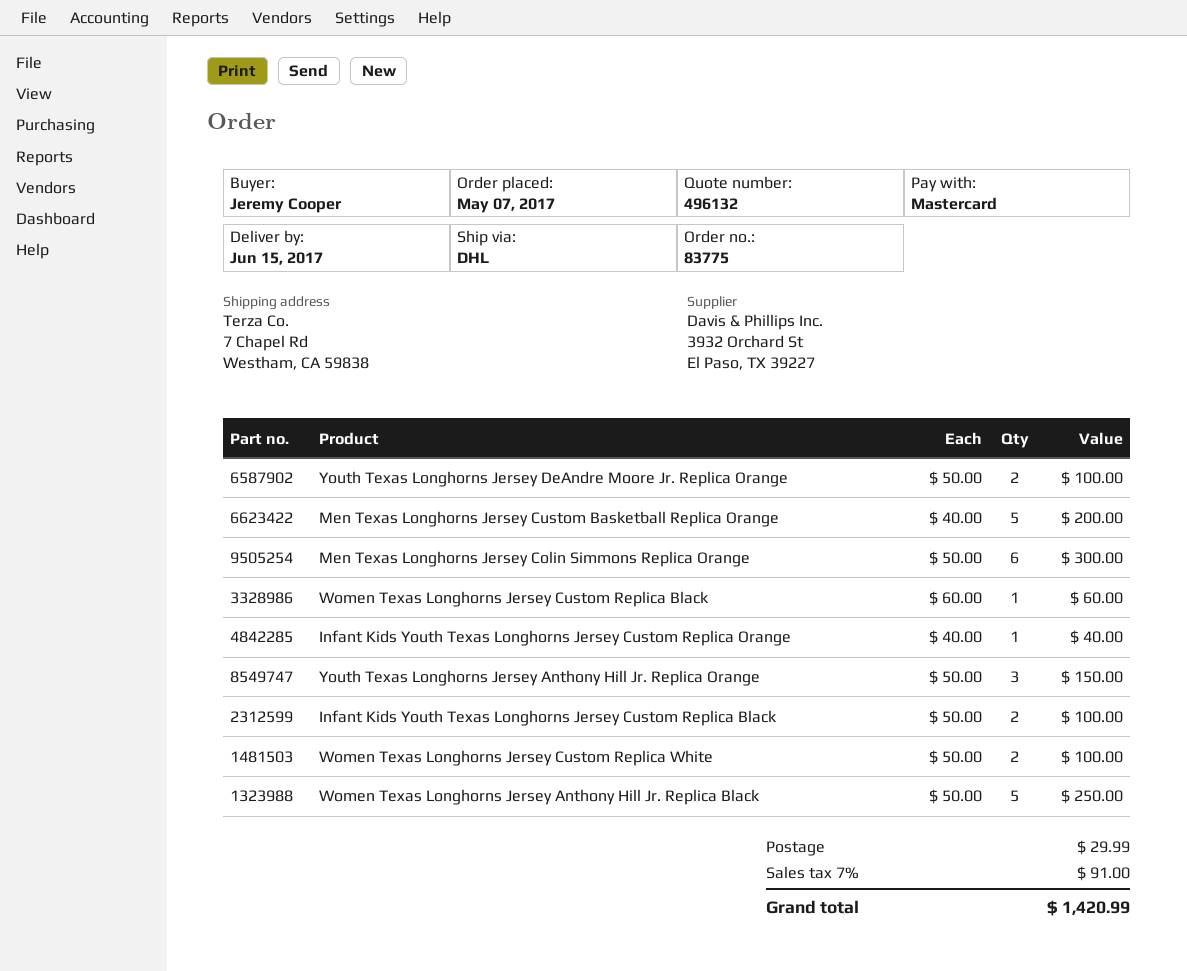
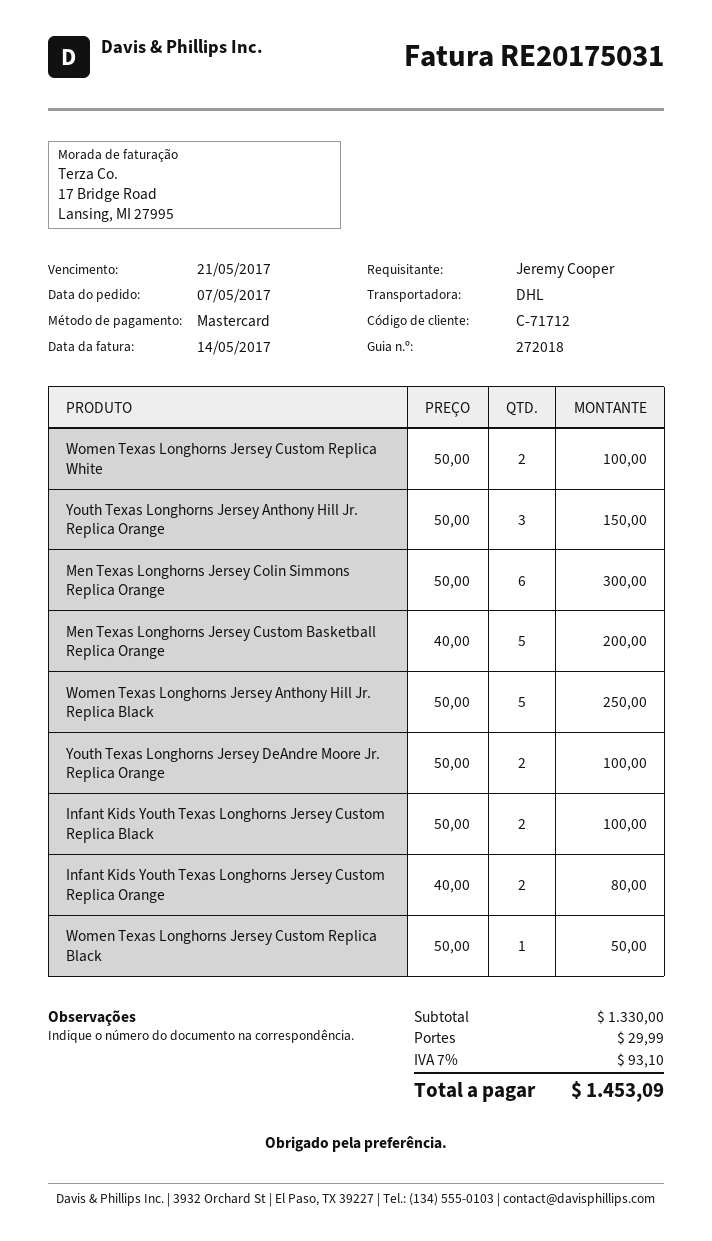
Women Texas Longhorns Jersey Custom Replica Black: 1 x 60.00 = 60.00 -> 1 x 50.00 = 50.00
Infant Kids Youth Texas Longhorns Jersey Custom Replica Orange: 1 x 40.00 = 40.00 -> 2 x 40.00 = 80.00
tax: 7% = 91.00 -> 7% = 93.10
total: 1420.99 -> 1453.09

